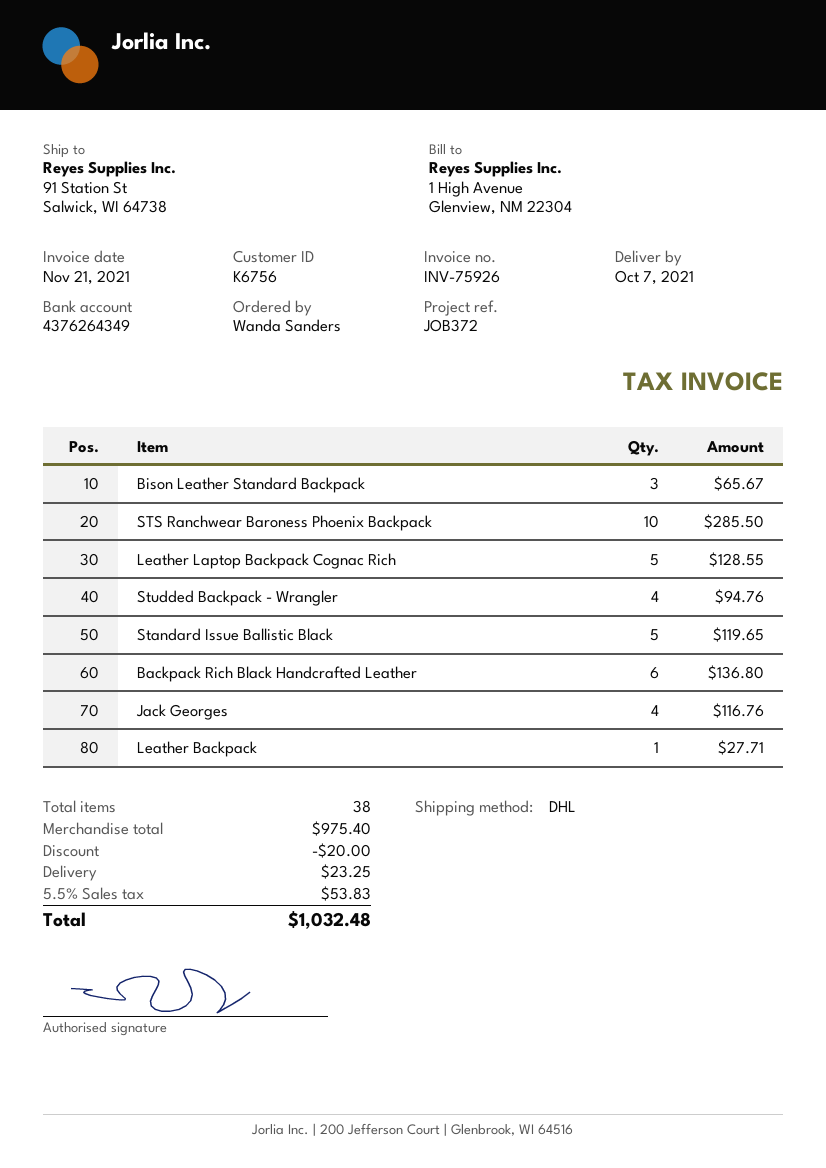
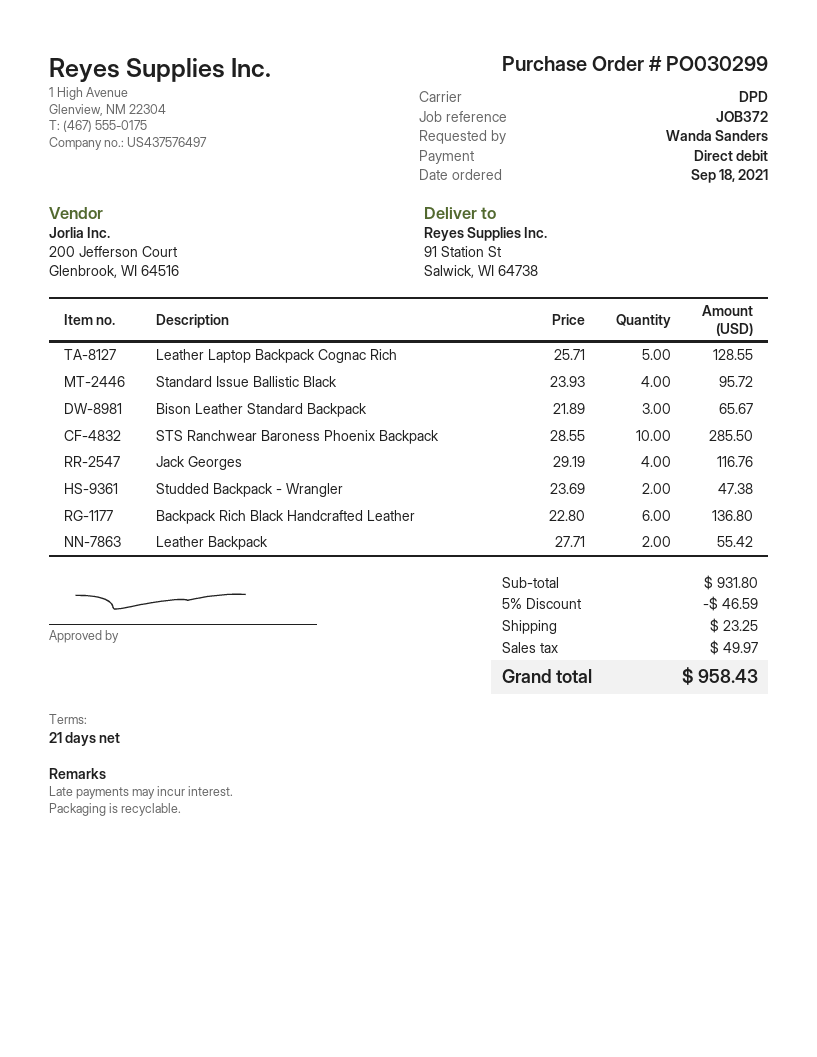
shipping method: DHL -> DPD
Studded Backpack - Wrangler: 4 for 94.76 -> 2 for 47.38
Standard Issue Ballistic Black: 5 for 119.65 -> 4 for 95.72
Leather Backpack: 1 for 27.71 -> 2 for 55.42
subtotal: 975.40 -> 931.80
discount: 20.00 -> 46.59
tax: 53.83 -> 49.97
total: 1032.48 -> 958.43

